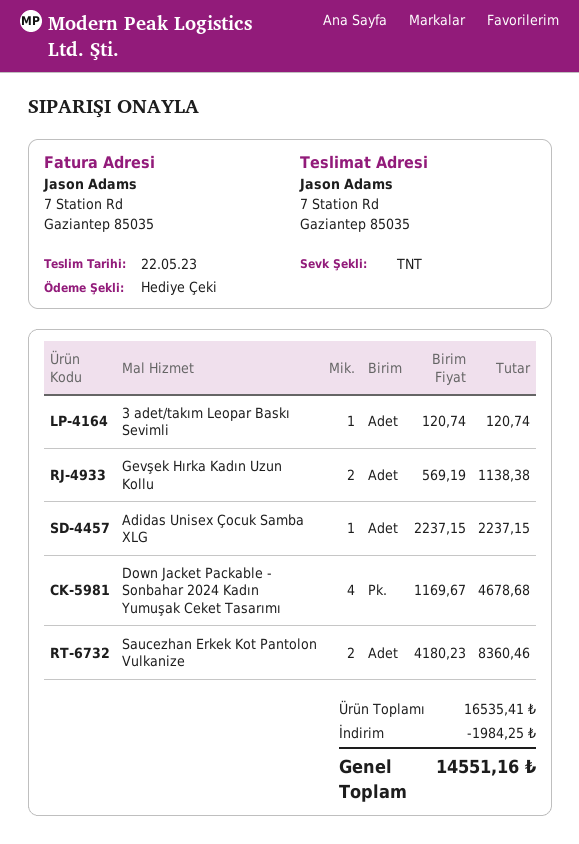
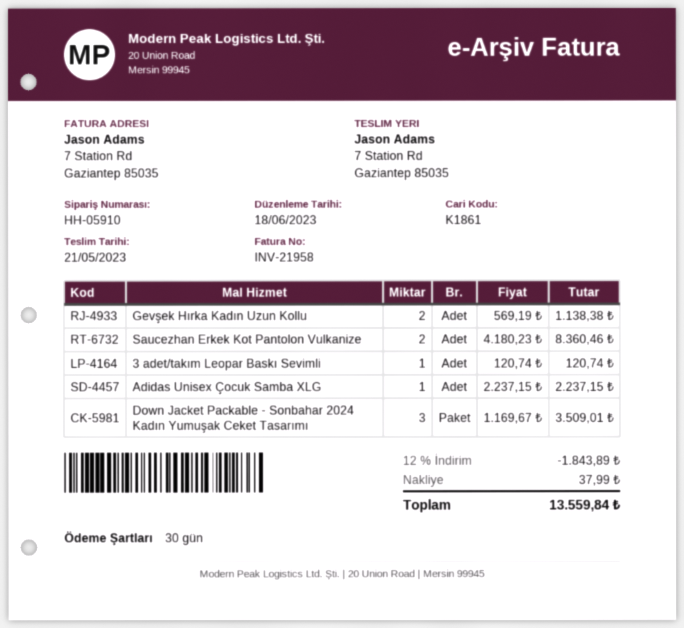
delivery date: 2023-05-22 -> 2023-05-21
Down Jacket Packable - Sonbahar 2024 Kadın Yumuşak Ceket Tasarımı: 4 x 1169.67 = 4678.68 -> 3 x 1169.67 = 3509.01
discount: 1984.25 -> 1843.89
shipping: none -> 37.99
total: 14551.16 -> 13559.84

